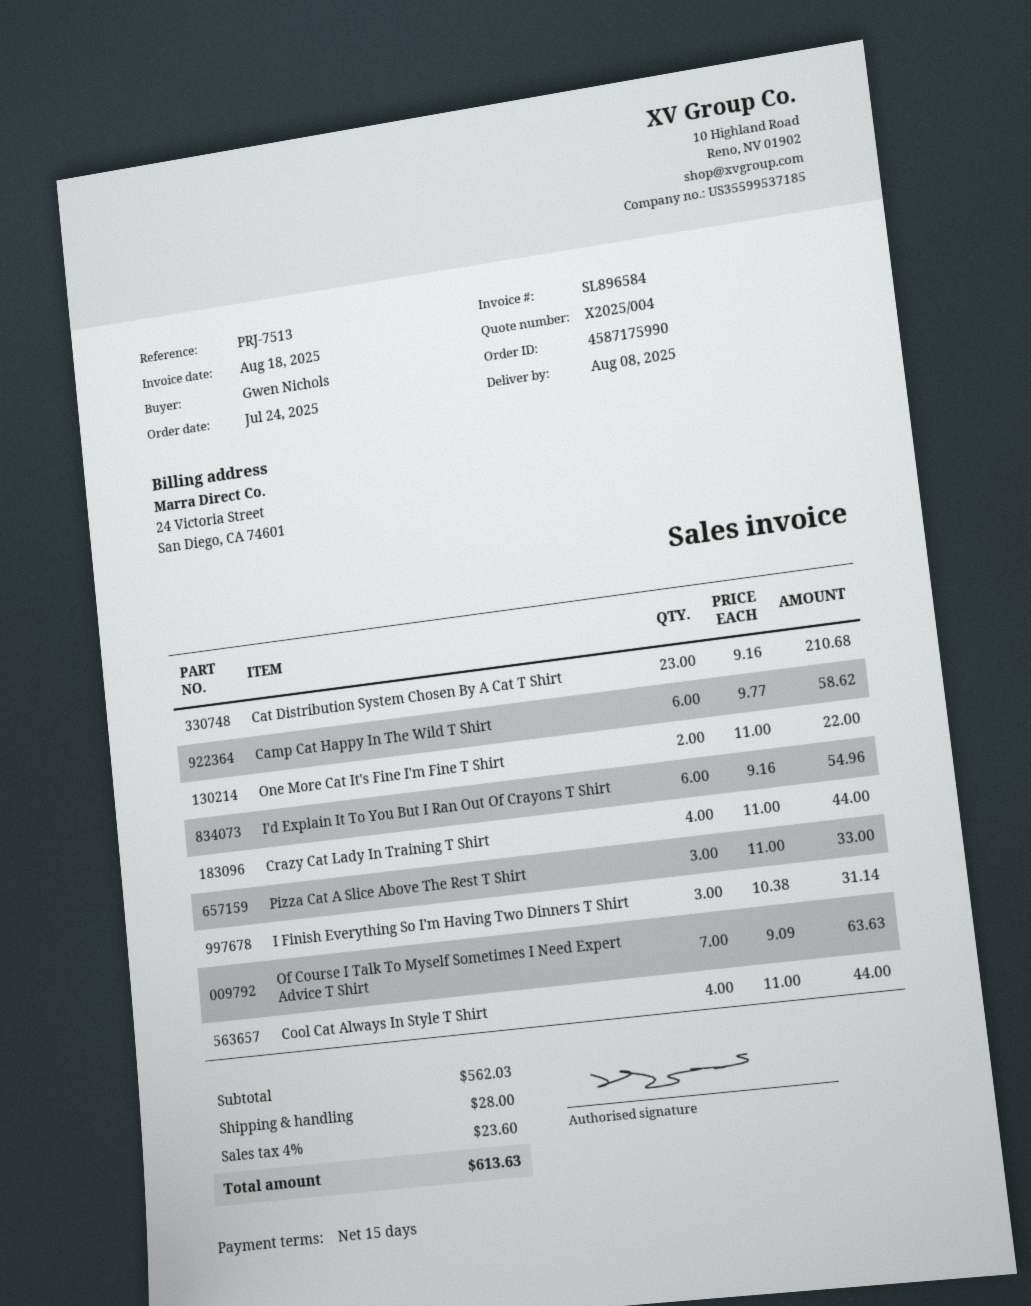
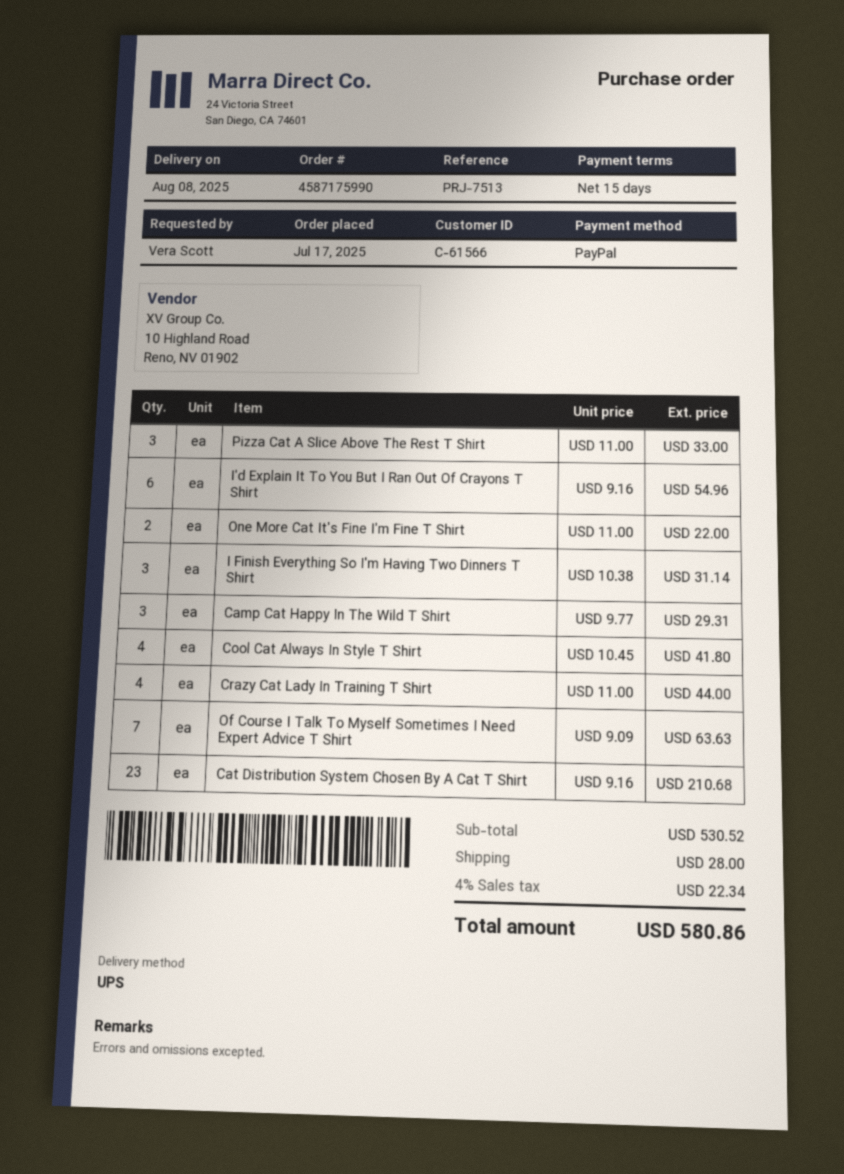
order date: 2025-07-24 -> 2025-07-17
ordered by: Gwen Nichols -> Vera Scott
Camp Cat Happy In The Wild T Shirt: 6 x 9.77 = 58.62 -> 3 x 9.77 = 29.31
Cool Cat Always In Style T Shirt: 4 x 11.00 = 44.00 -> 4 x 10.45 = 41.80
subtotal: 562.03 -> 530.52
tax: 4% = 23.60 -> 4% = 22.34
total: 613.63 -> 580.86

